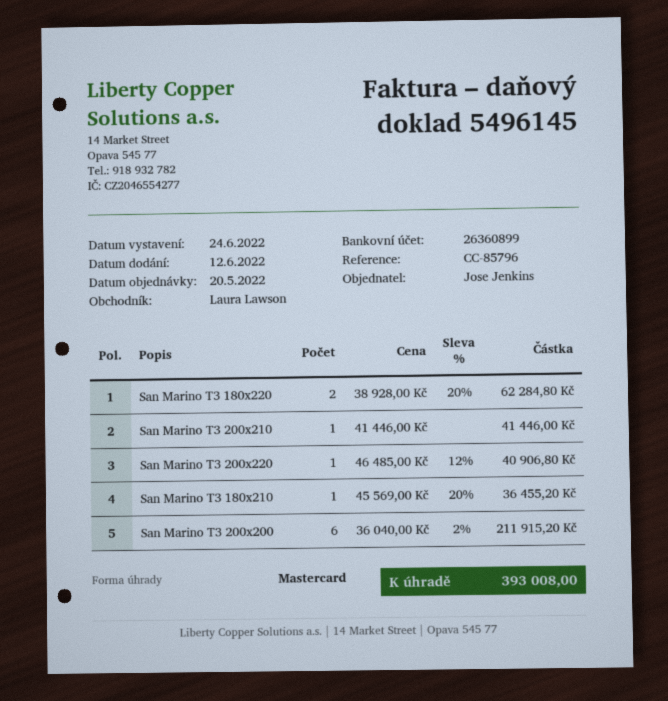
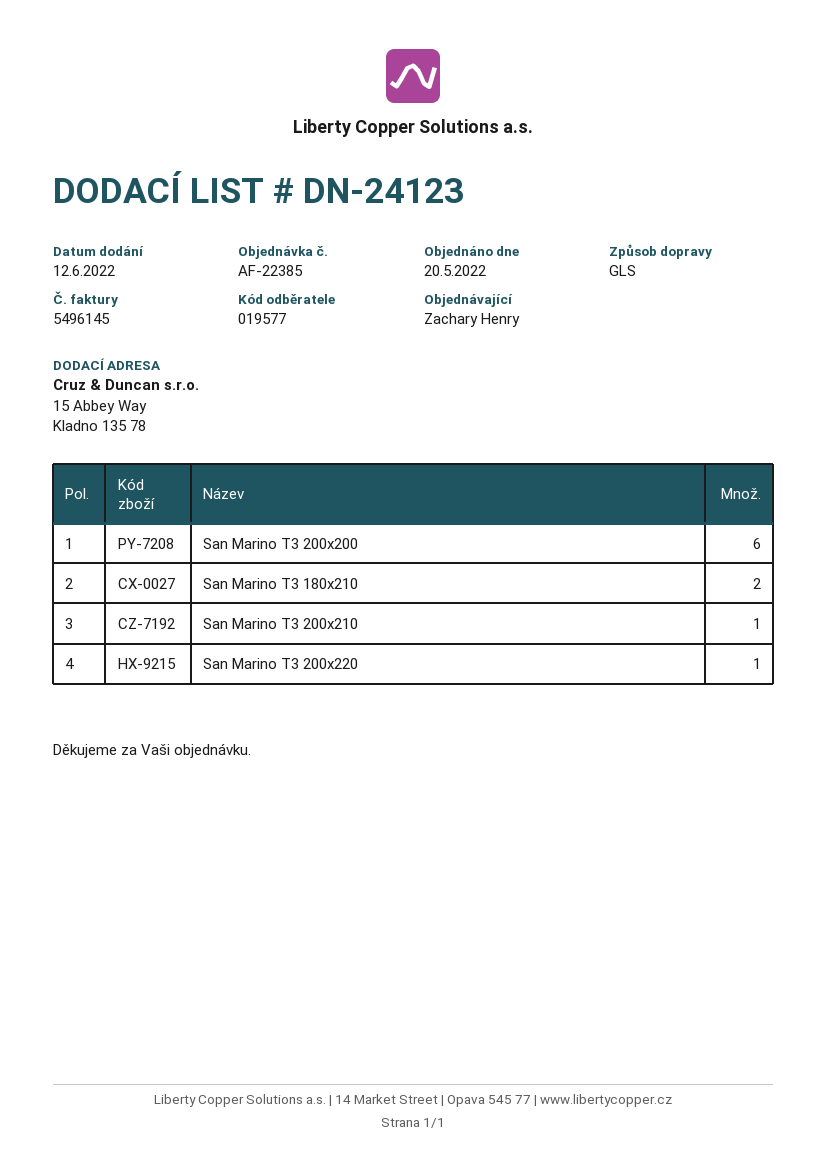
ordered by: Jose Jenkins -> Zachary Henry
San Marino T3 180x220: 2 -> none
San Marino T3 180x210: 1 -> 2

